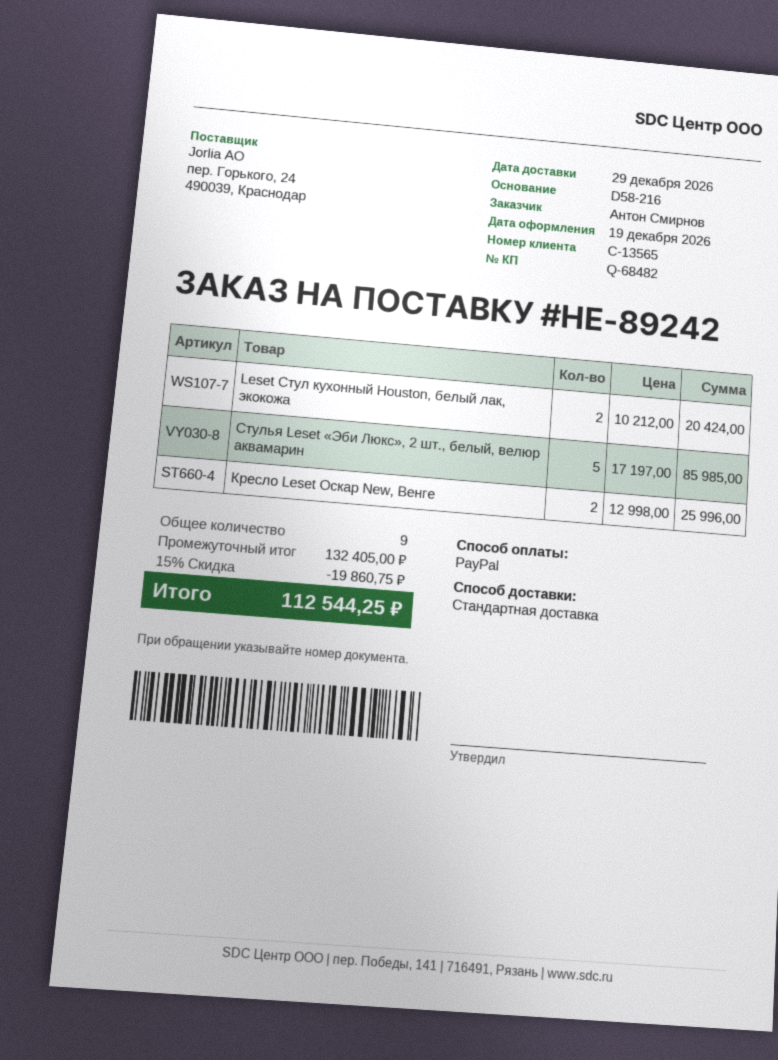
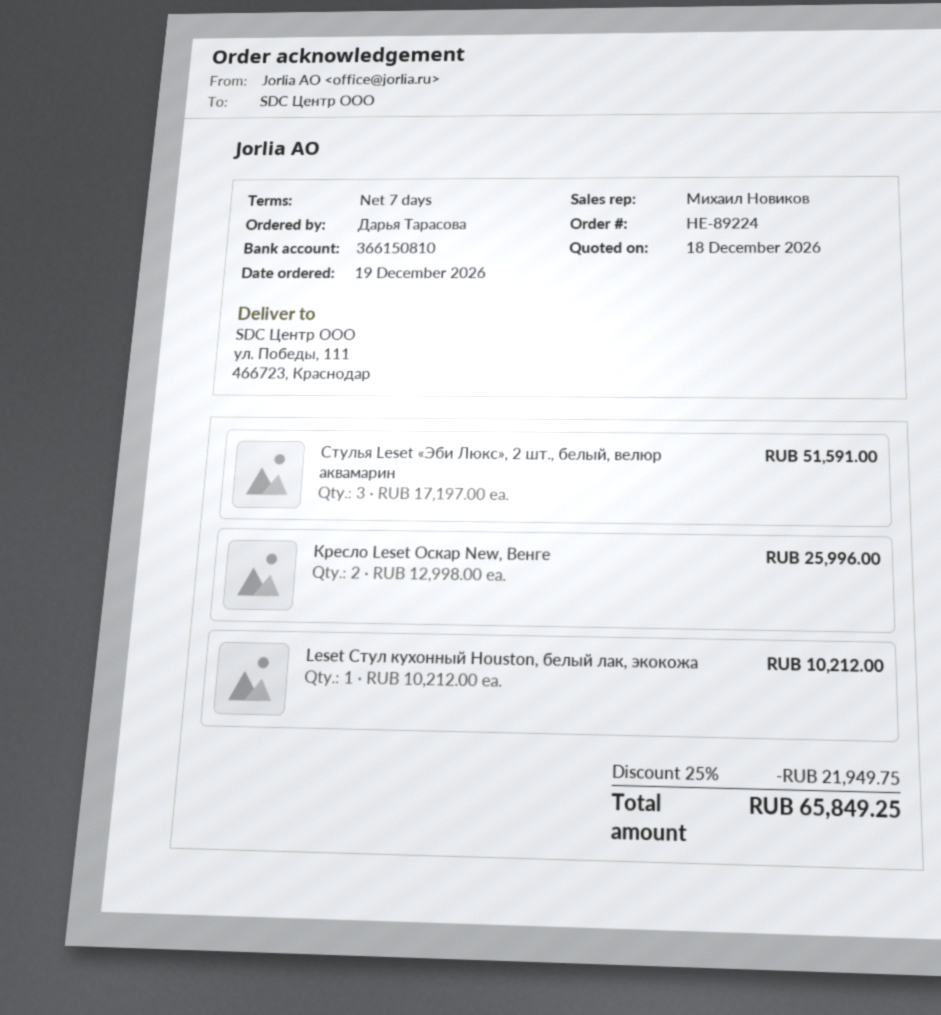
order number: HE-89242 -> HE-89224
ordered by: Антон Смирнов -> Дарья Тарасова
Leset Стул кухонный Houston, белый лак, экокожа: 2 x 10212.00 = 20424.00 -> 1 x 10212.00 = 10212.00
Стулья Leset «Эби Люкс», 2 шт., белый, велюр аквамарин: 5 x 17197.00 = 85985.00 -> 3 x 17197.00 = 51591.00
discount: 15% = 19860.75 -> 25% = 21949.75
total: 112544.25 -> 65849.25

